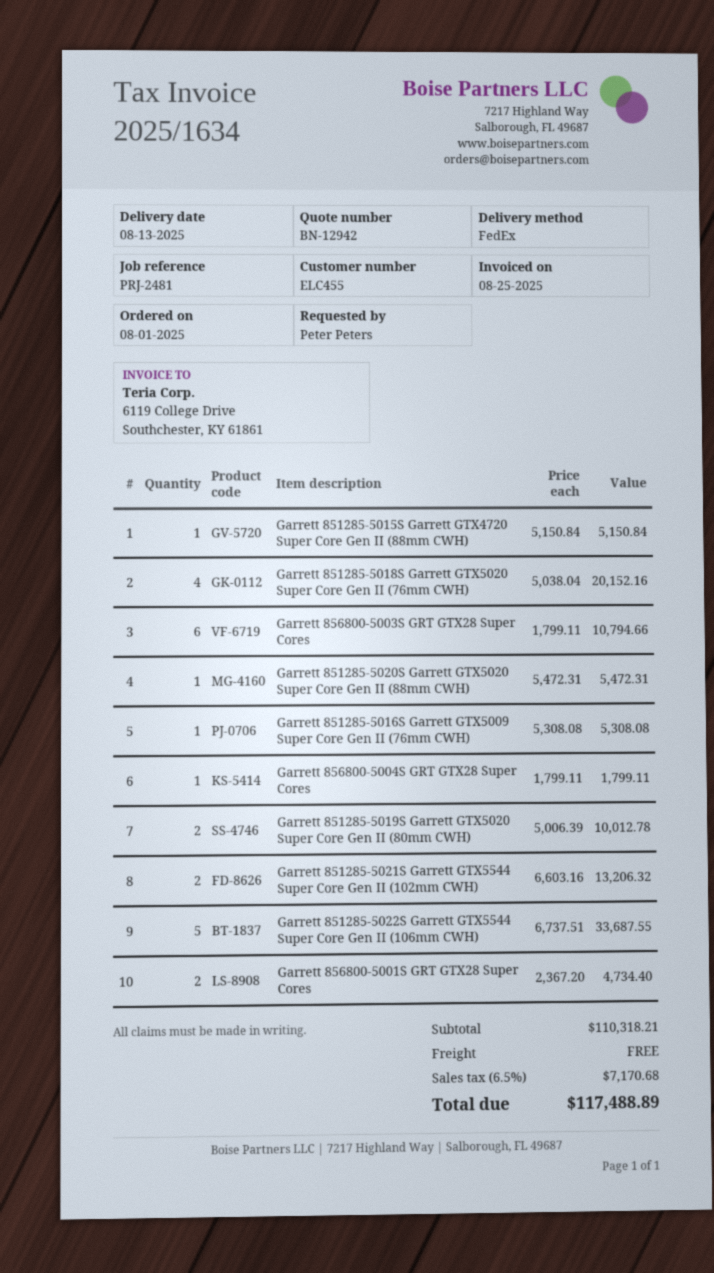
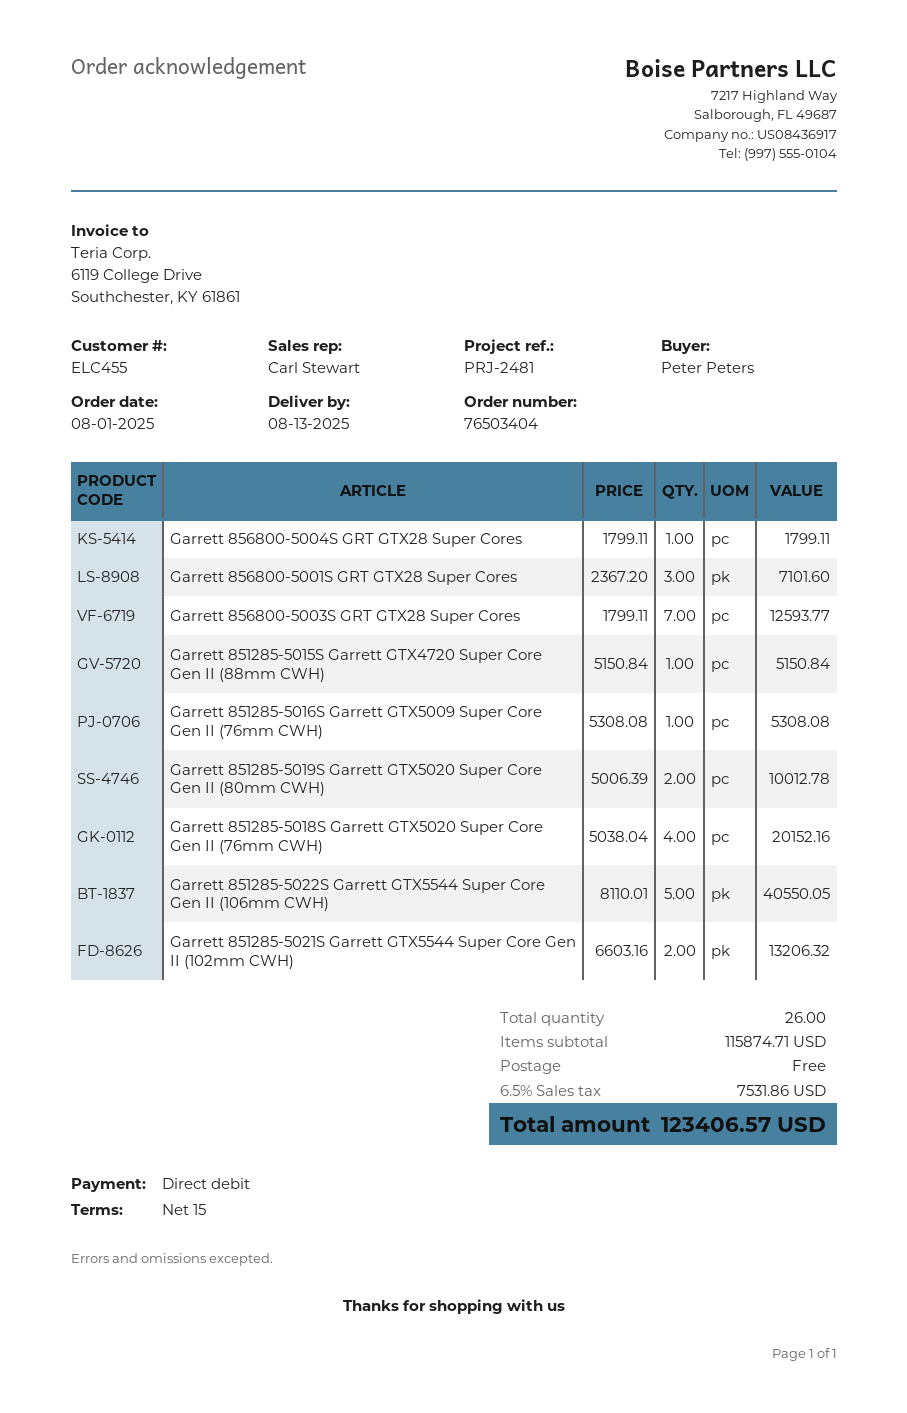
Garrett 856800-5003S GRT GTX28 Super Cores: 6 x 1799.11 = 10794.66 -> 7 x 1799.11 = 12593.77
Garrett 851285-5020S Garrett GTX5020 Super Core Gen II (88mm CWH): 1 x 5472.31 = 5472.31 -> none
Garrett 851285-5022S Garrett GTX5544 Super Core Gen II (106mm CWH): 5 x 6737.51 = 33687.55 -> 5 x 8110.01 = 40550.05
Garrett 856800-5001S GRT GTX28 Super Cores: 2 x 2367.20 = 4734.40 -> 3 x 2367.20 = 7101.60
subtotal: 110318.21 -> 115874.71
tax: 6.5% = 7170.68 -> 6.5% = 7531.86
total: 117488.89 -> 123406.57

